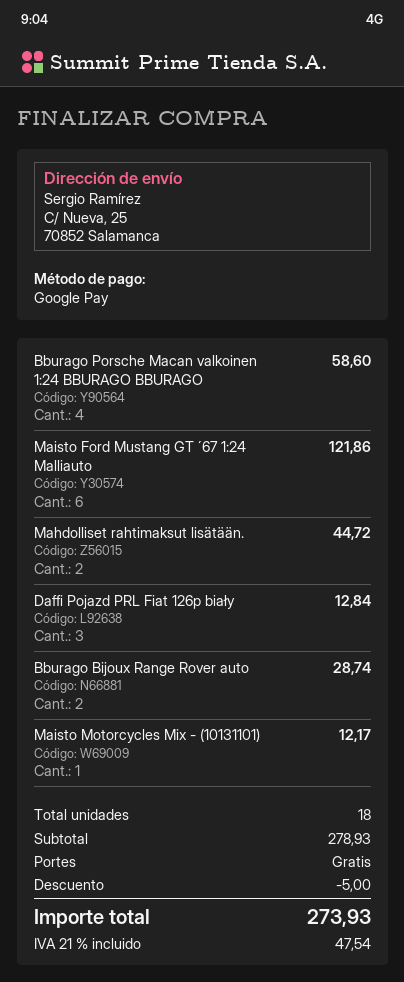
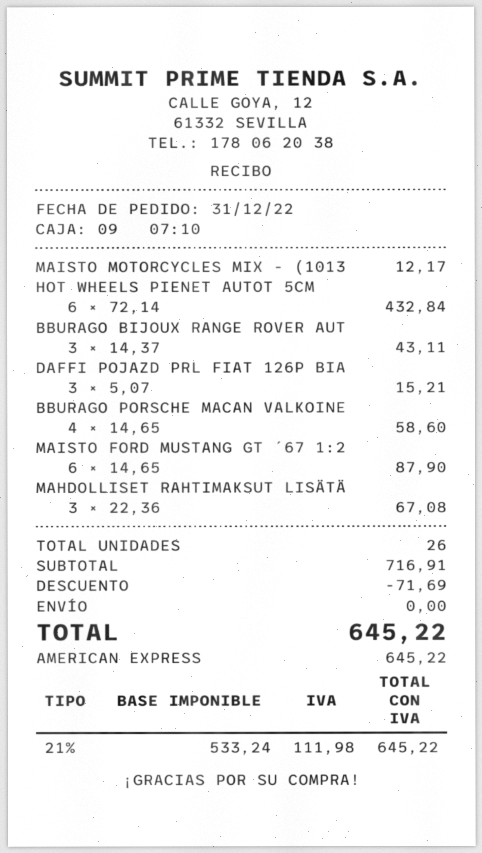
payment method: Google Pay -> American Express
Maisto Ford Mustang GT ´67 1:24 Malliauto: 6 for 121.86 -> 6 for 87.90
Mahdolliset rahtimaksut lisätään.: 2 for 44.72 -> 3 for 67.08
Daffi Pojazd PRL Fiat 126p biały: 3 for 12.84 -> 3 for 15.21
Bburago Bijoux Range Rover auto: 2 for 28.74 -> 3 for 43.11
HOT WHEELS PIENET AUTOT 5CM: none -> 6 for 432.84
total quantity: 18 -> 26
subtotal: 278.93 -> 716.91
discount: 5.00 -> 71.69
tax: 21% = 47.54 -> 21% = 111.98
total: 273.93 -> 645.22

